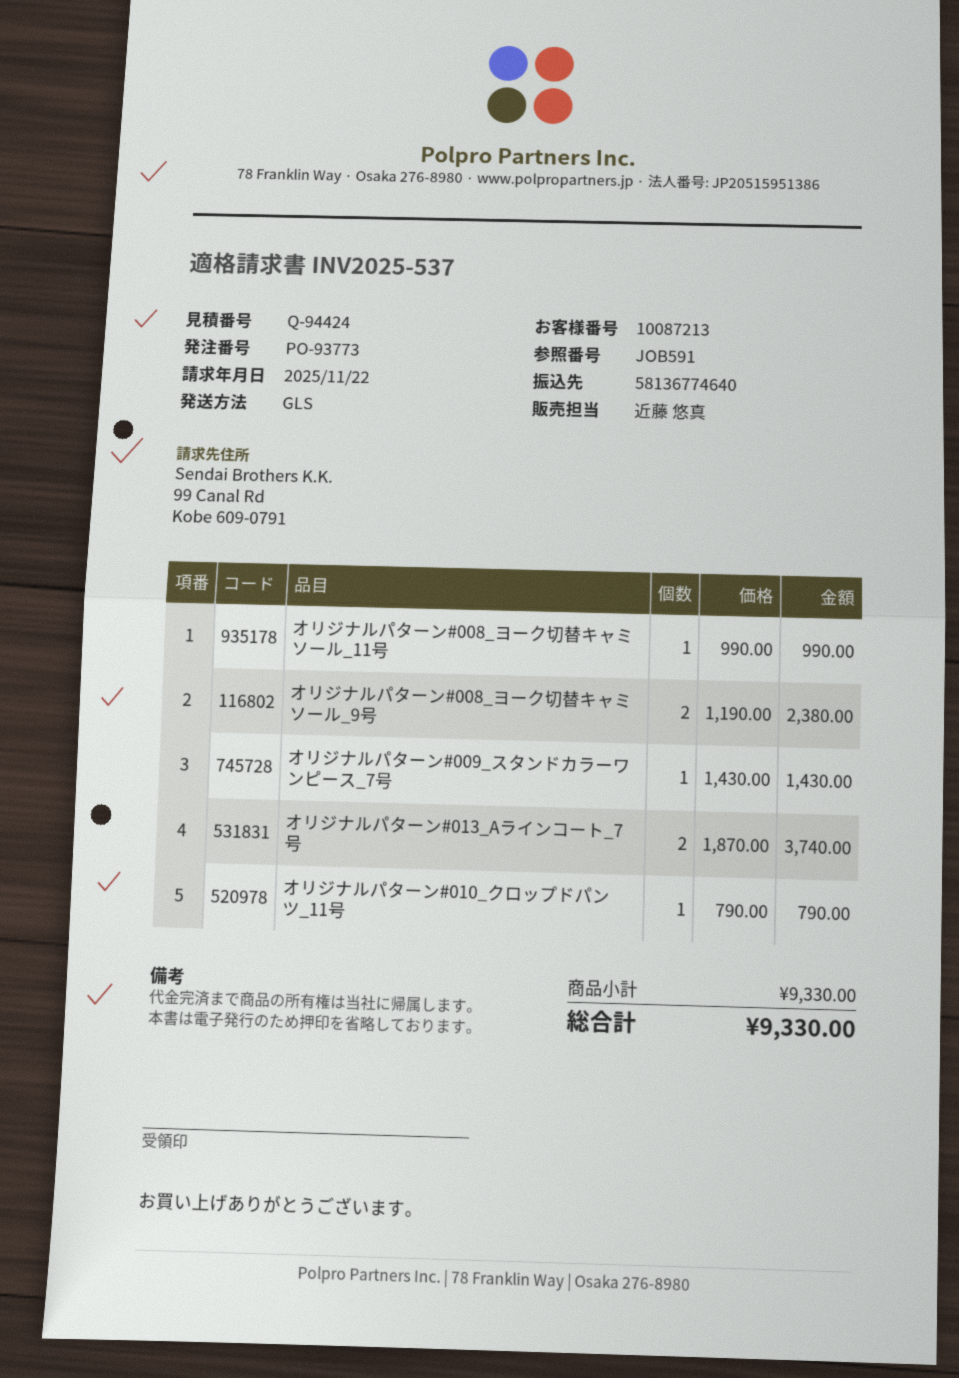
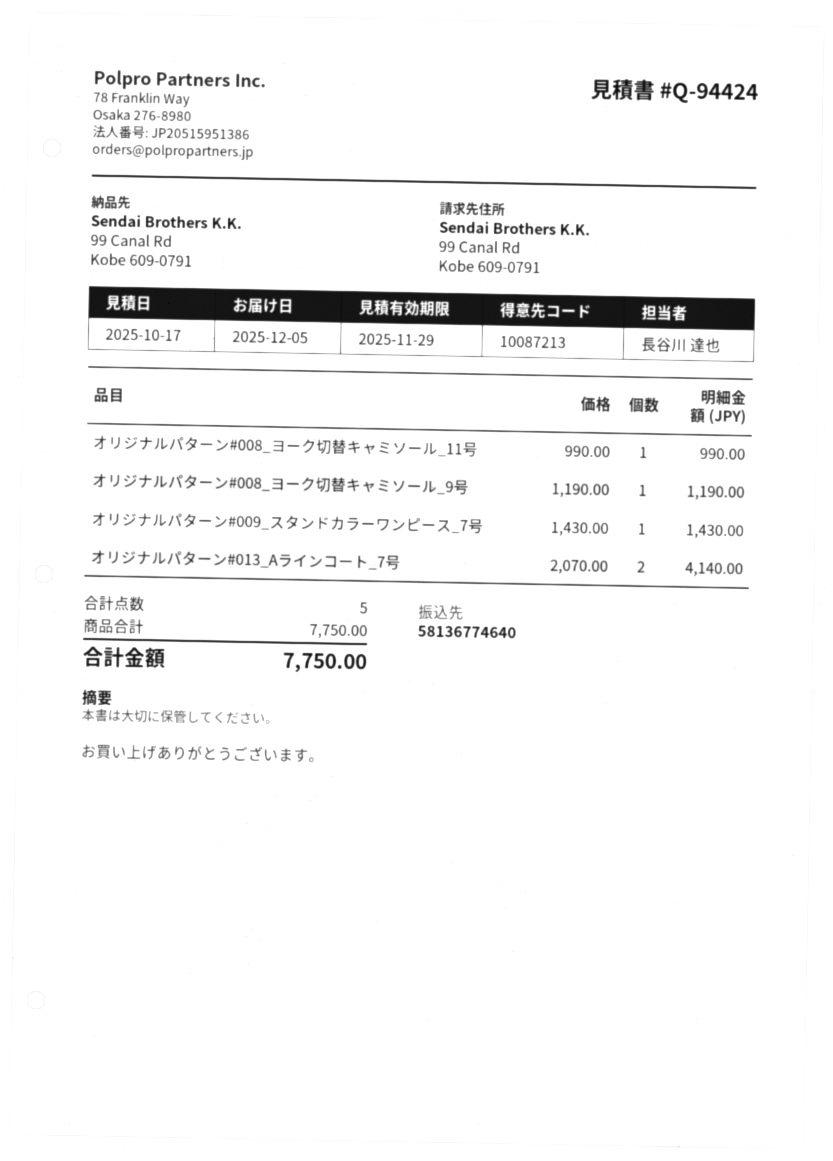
sales rep: 近藤 悠真 -> 長谷川 達也
オリジナルパターン#008_ヨーク切替キャミソール_9号: 2 x 1190.00 = 2380.00 -> 1 x 1190.00 = 1190.00
オリジナルパターン#013_Aラインコート_7号: 2 x 1870.00 = 3740.00 -> 2 x 2070.00 = 4140.00
オリジナルパターン#010_クロップドパンツ_11号: 1 x 790.00 = 790.00 -> none
subtotal: 9330.00 -> 7750.00
total: 9330.00 -> 7750.00

